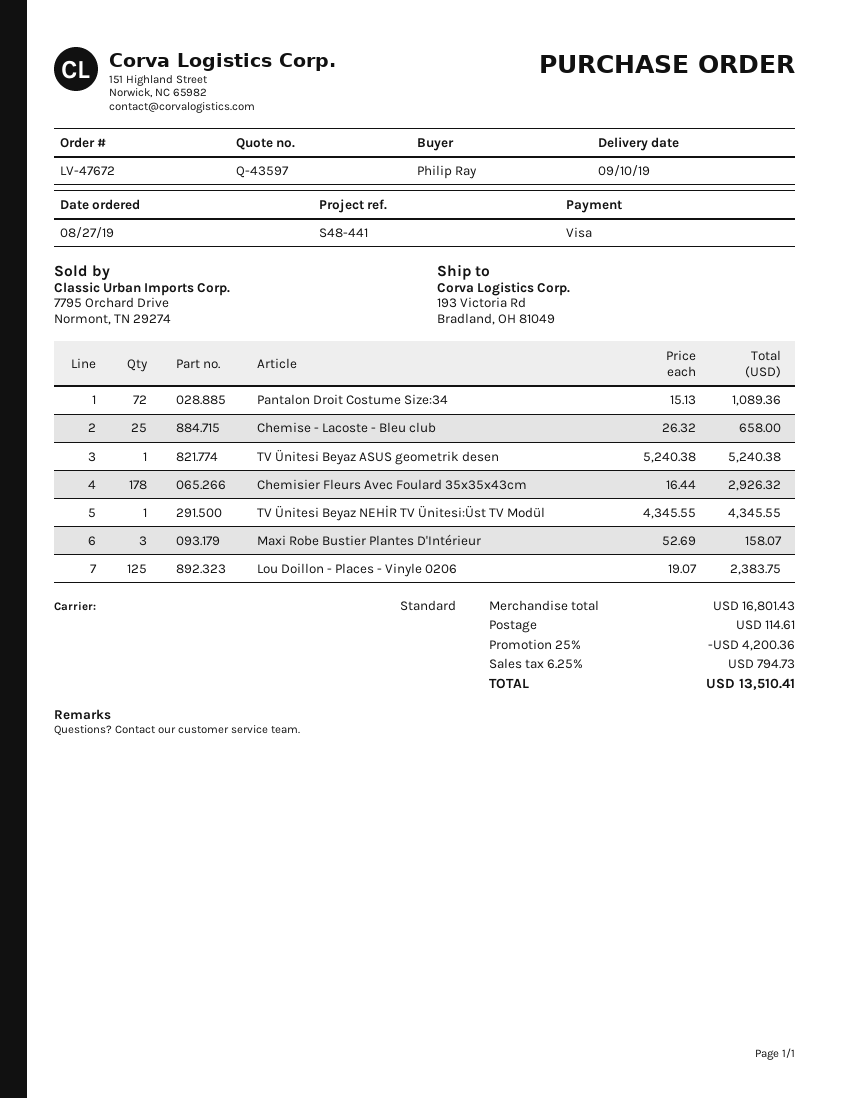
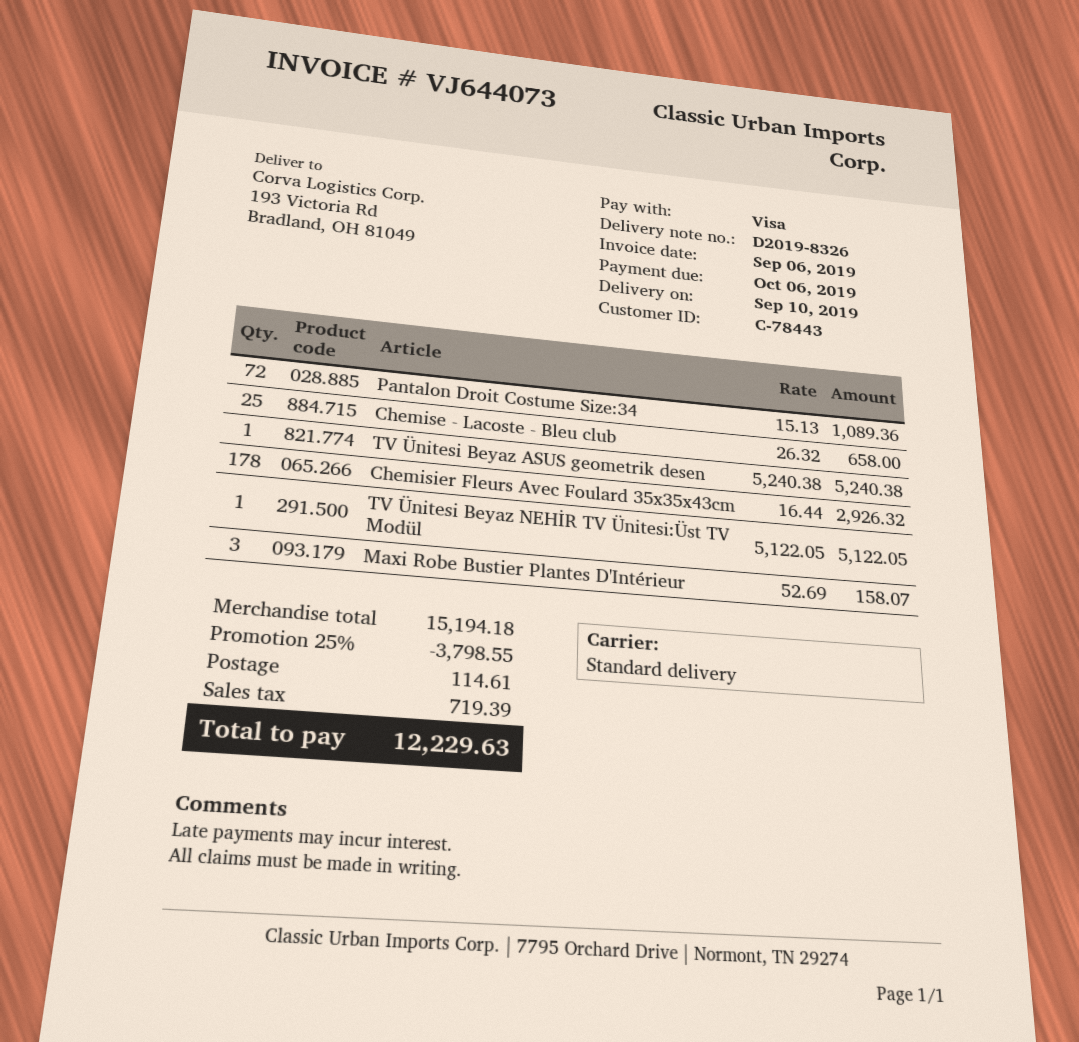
TV Ünitesi Beyaz NEHİR TV Ünitesi:Üst TV Modül: 1 x 4345.55 = 4345.55 -> 1 x 5122.05 = 5122.05
Lou Doillon - Places - Vinyle 0206: 125 x 19.07 = 2383.75 -> none
subtotal: 16801.43 -> 15194.18
discount: 25% = 4200.36 -> 25% = 3798.55
tax: 794.73 -> 719.39
total: 13510.41 -> 12229.63

